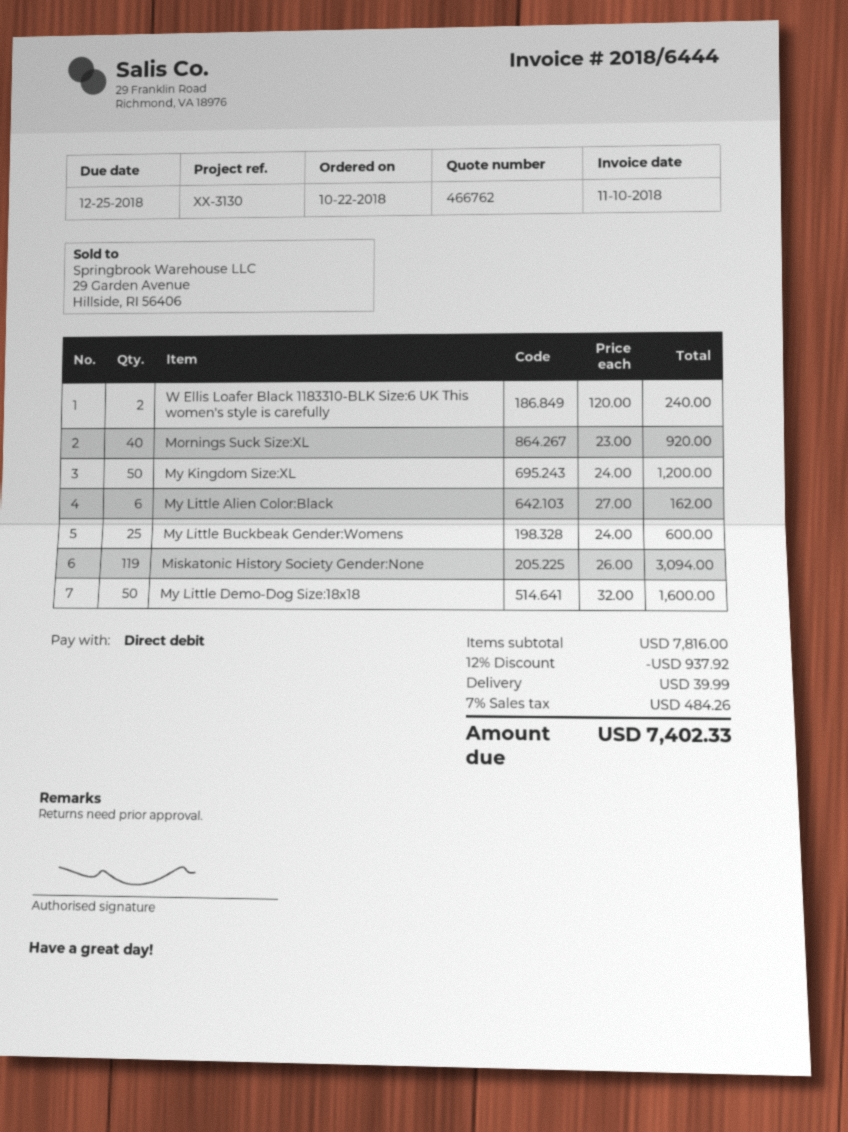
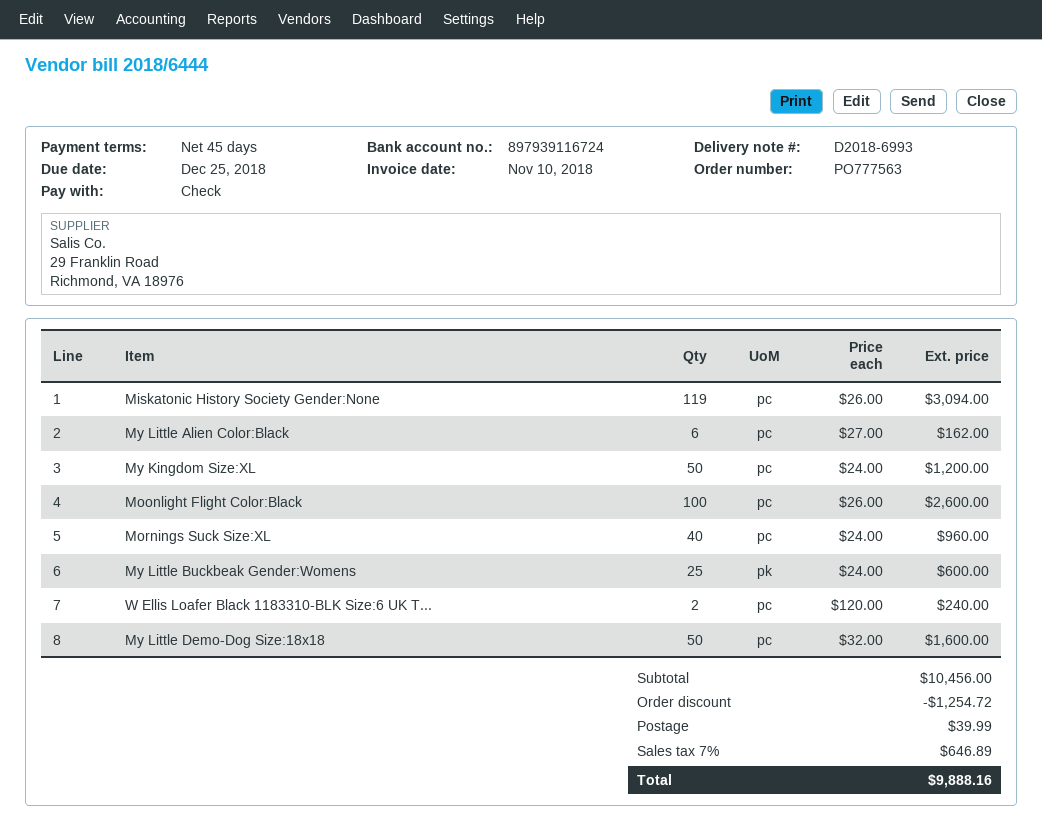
payment method: direct debit -> cheque
Mornings Suck Size:XL: 40 x 23.00 = 920.00 -> 40 x 24.00 = 960.00
Moonlight Flight Color:Black: none -> 100 x 26.00 = 2600.00
subtotal: 7816.00 -> 10456.00
discount: 937.92 -> 1254.72
tax: 7% = 484.26 -> 7% = 646.89
total: 7402.33 -> 9888.16

